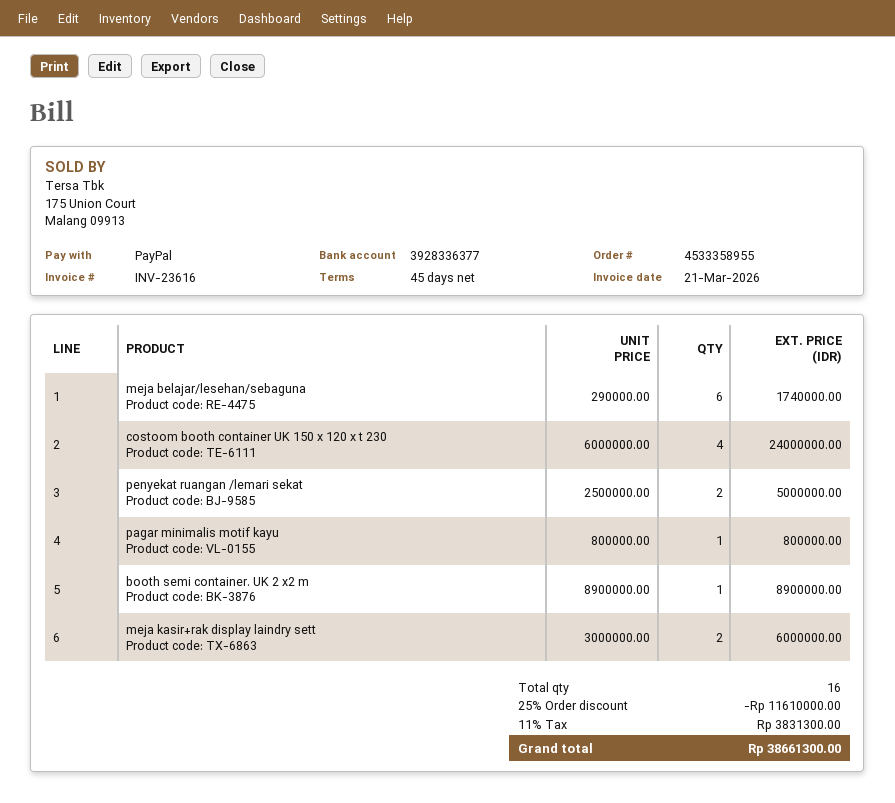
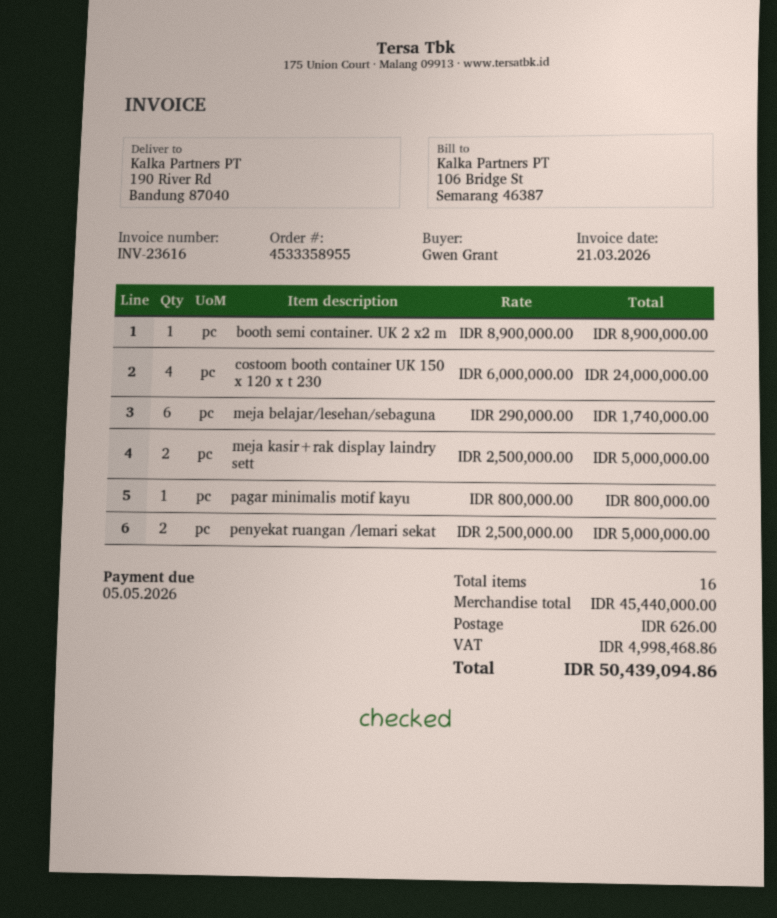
meja kasir+rak display laindry sett: 2 x 3000000.00 = 6000000.00 -> 2 x 2500000.00 = 5000000.00
discount: 25% = 11610000.00 -> none
shipping: none -> 626.00
tax: 3831300.00 -> 4998468.86
total: 38661300.00 -> 50439094.86

